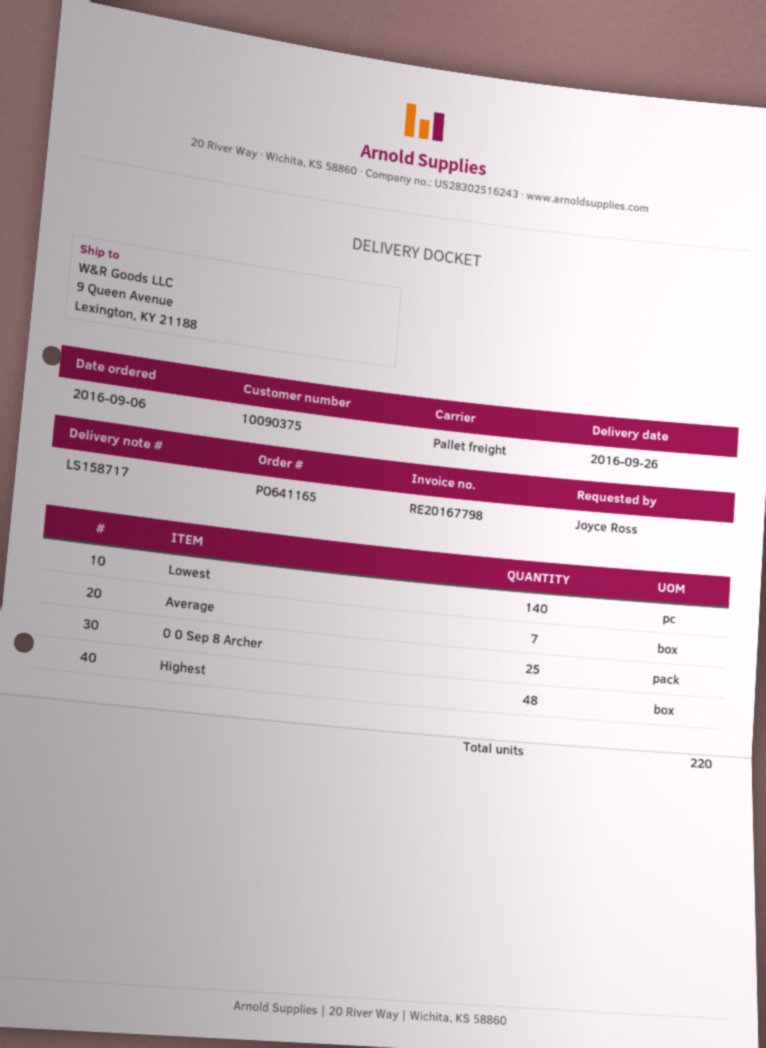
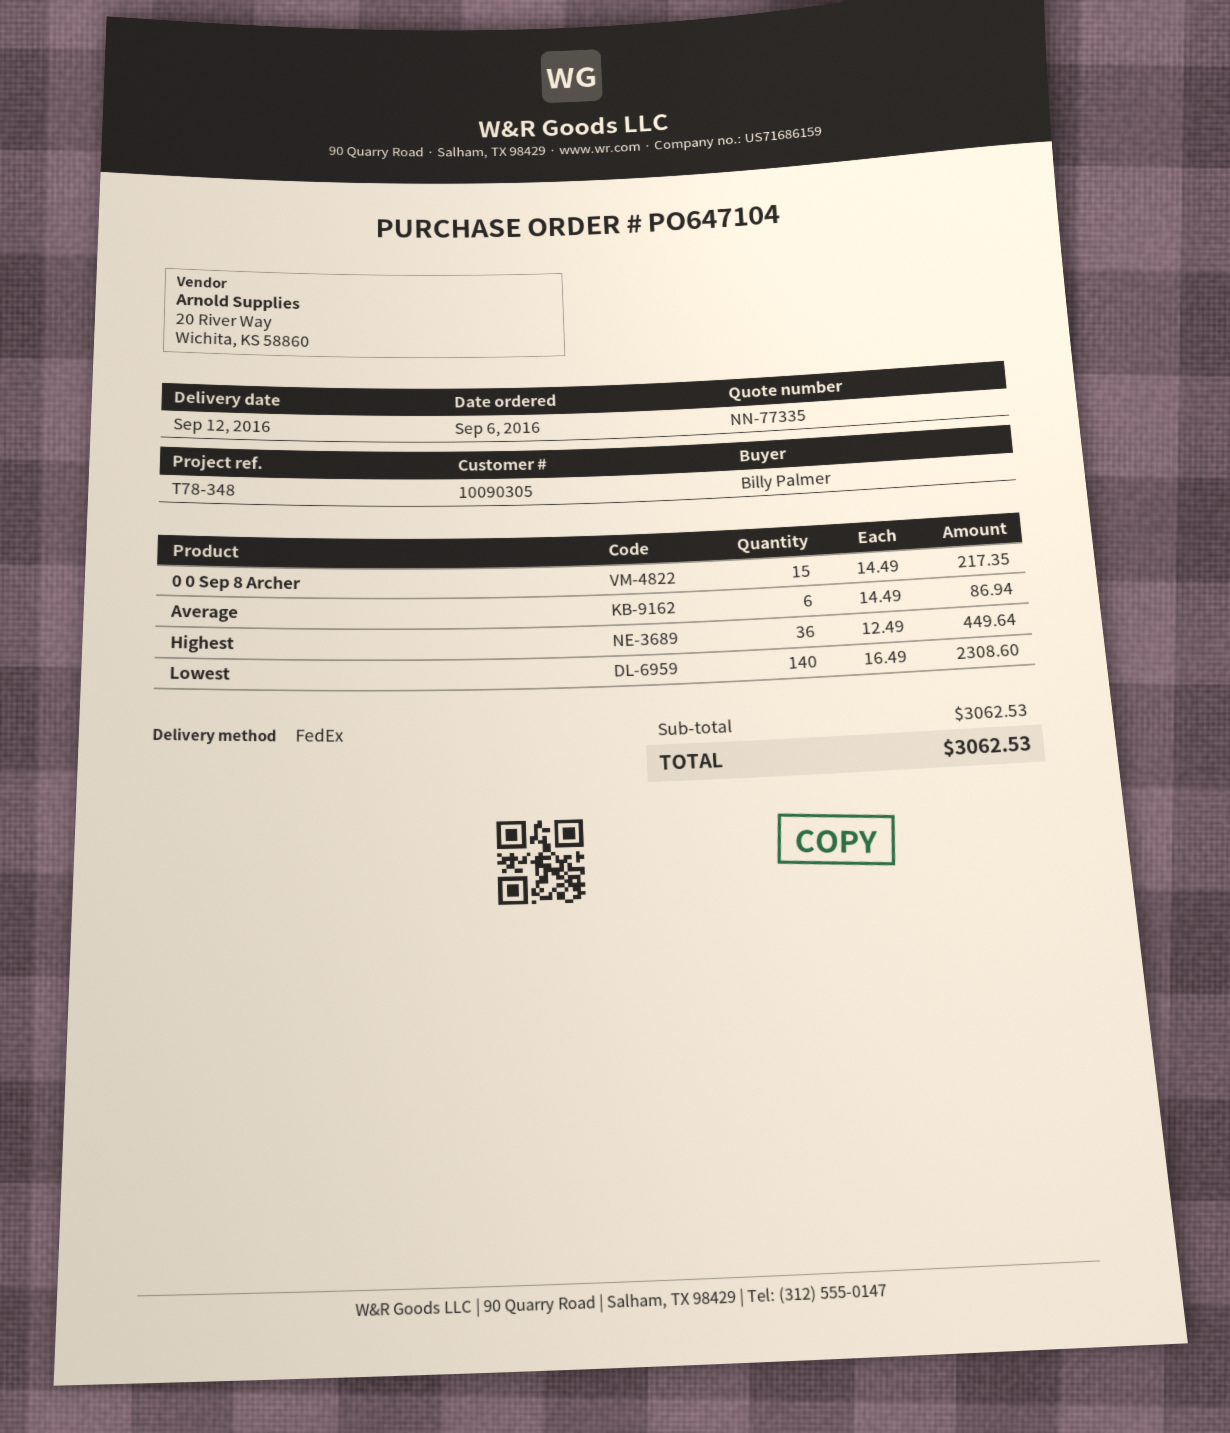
order number: PO641165 -> PO647104
delivery date: 2016-09-26 -> 2016-09-12
customer number: 10090375 -> 10090305
ordered by: Joyce Ross -> Billy Palmer
shipping method: pallet freight -> FedEx
Average: 7 -> 6
0 0 Sep 8 Archer: 25 -> 15
Highest: 48 -> 36

